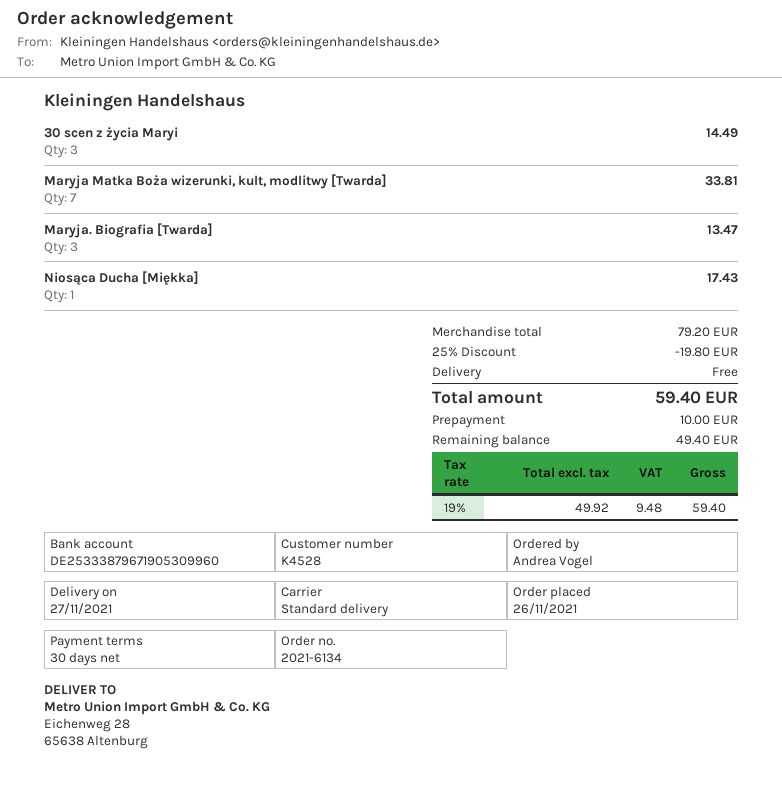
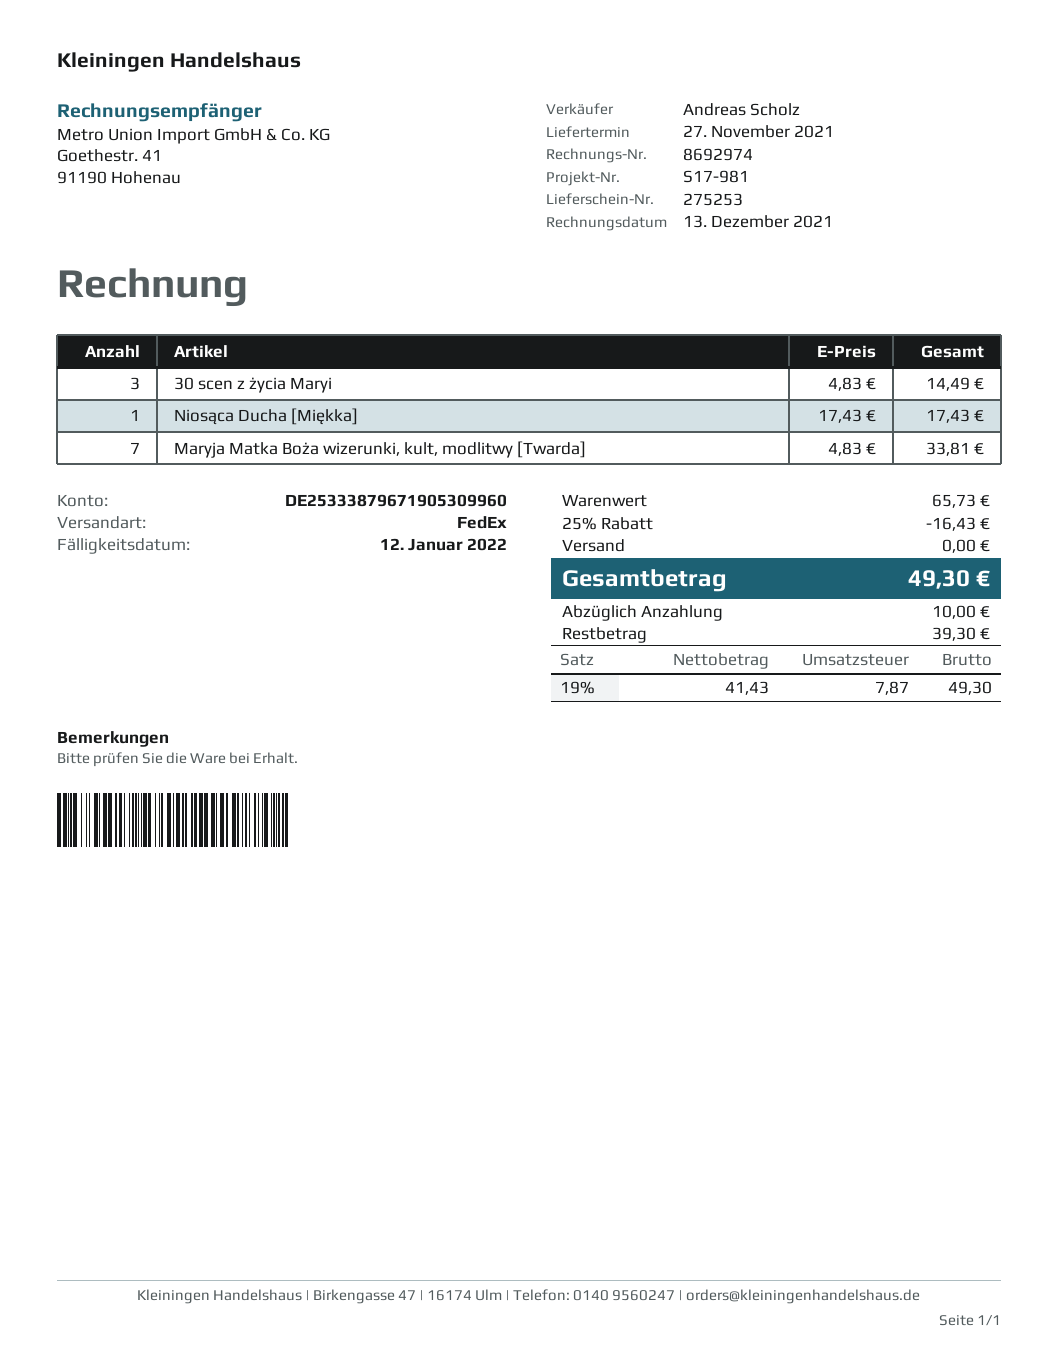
shipping method: standard -> FedEx
Maryja. Biografia [Twarda]: 3 for 13.47 -> none
subtotal: 79.20 -> 65.73
discount: 25% = 19.80 -> 25% = 16.43
net: 49.92 -> 41.43
tax: 19% = 9.48 -> 19% = 7.87
total: 59.40 -> 49.30
balance: 49.40 -> 39.30

